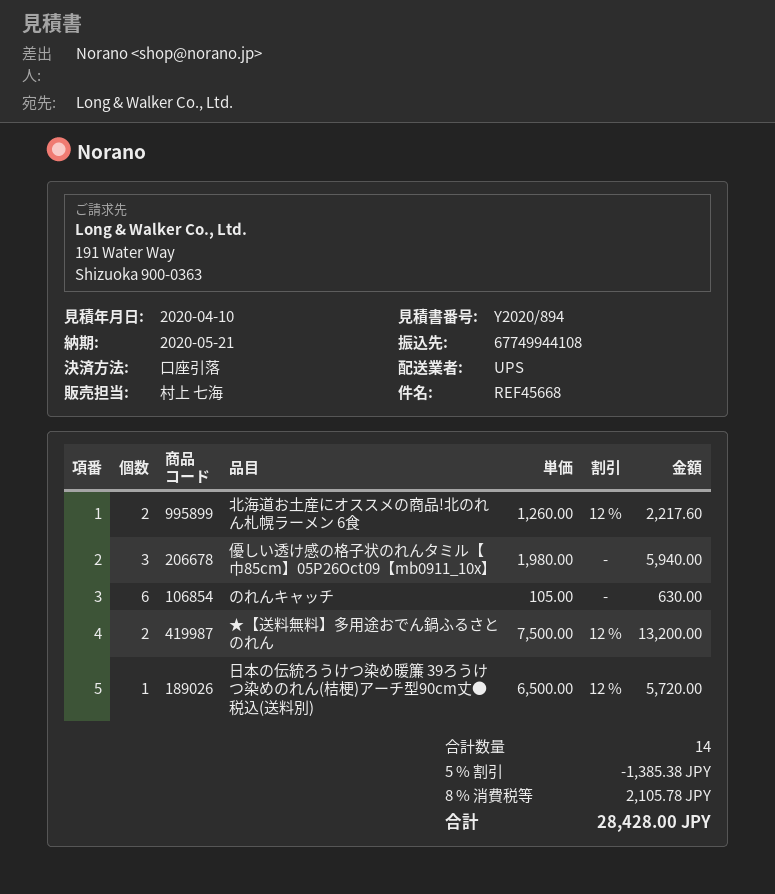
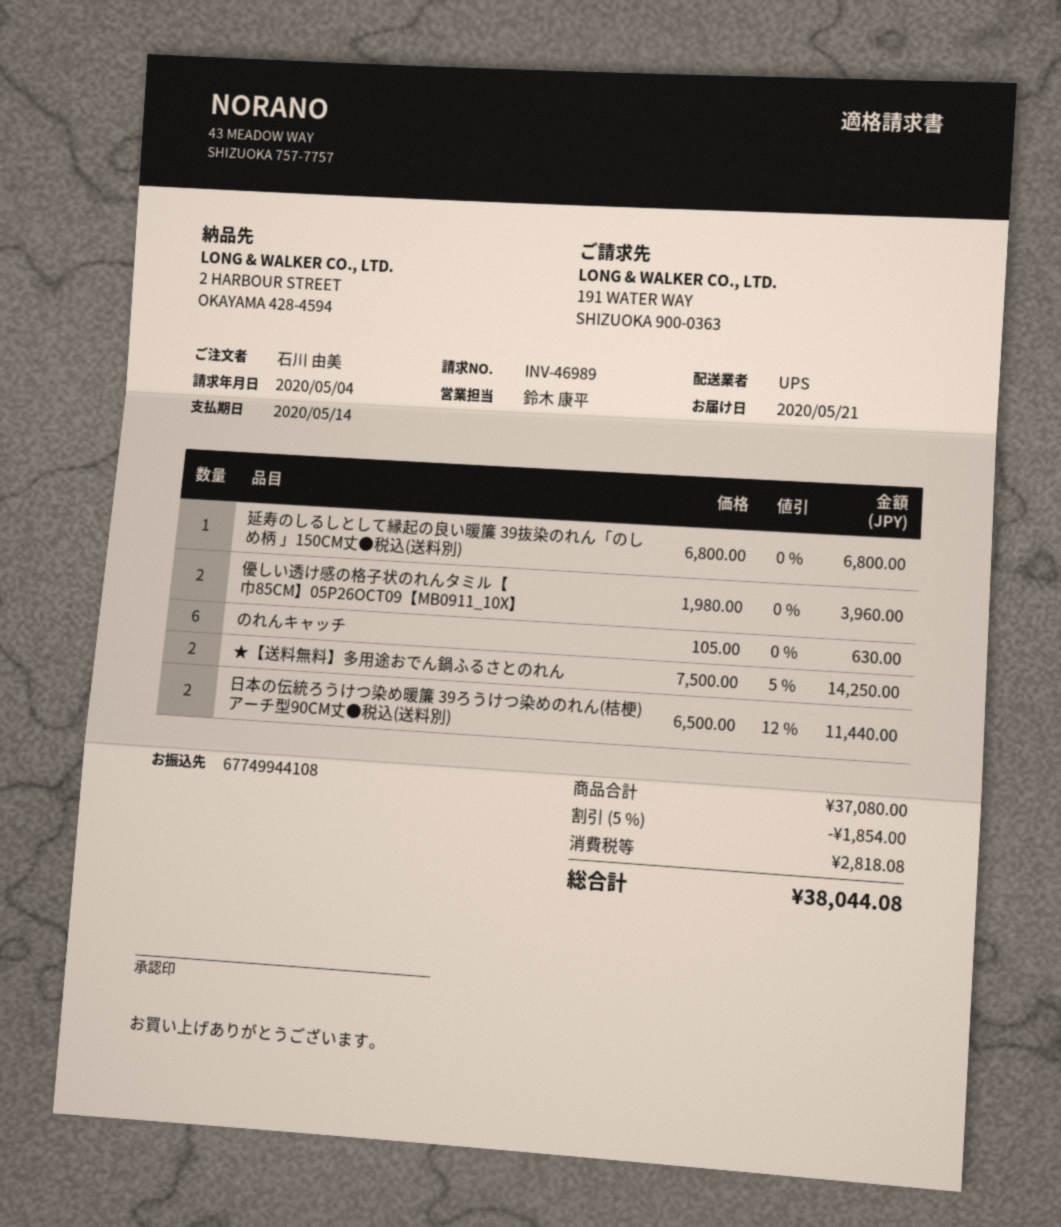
sales rep: 村上 七海 -> 鈴木 康平
北海道お土産にオススメの商品!北のれん札幌ラーメン 6食: 2 x 1260.00 - 12% = 2217.60 -> none
優しい透け感の格子状のれんタミル【巾85cm】05P26Oct09【mb0911_10x】: 3 x 1980.00 = 5940.00 -> 2 x 1980.00 = 3960.00
★【送料無料】多用途おでん鍋ふるさとのれん: 2 x 7500.00 - 12% = 13200.00 -> 2 x 7500.00 - 5% = 14250.00
日本の伝統ろうけつ染め暖簾 39ろうけつ染めのれん(桔梗)アーチ型90cm丈●税込(送料別): 1 x 6500.00 - 12% = 5720.00 -> 2 x 6500.00 - 12% = 11440.00
延寿のしるしとして縁起の良い暖簾 39抜染のれん「のしめ柄 」150CM丈●税込(送料別): none -> 1 x 6800.00 = 6800.00
discount: 5% = 1385.38 -> 5% = 1854.00
tax: 2105.78 -> 2818.08
total: 28428.00 -> 38044.08

